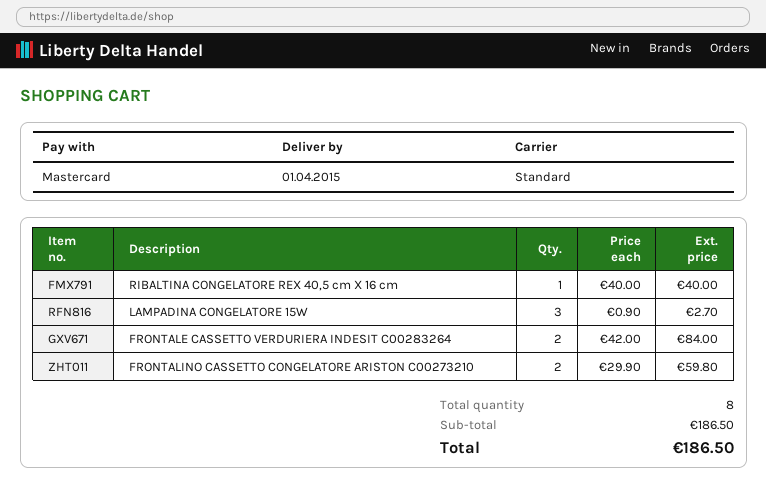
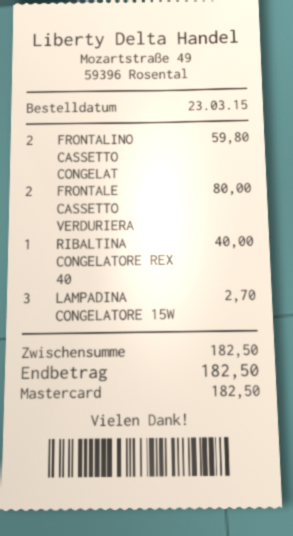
FRONTALE CASSETTO VERDURIERA INDESIT C00283264: 2 for 84.00 -> 2 for 80.00
subtotal: 186.50 -> 182.50
total: 186.50 -> 182.50

